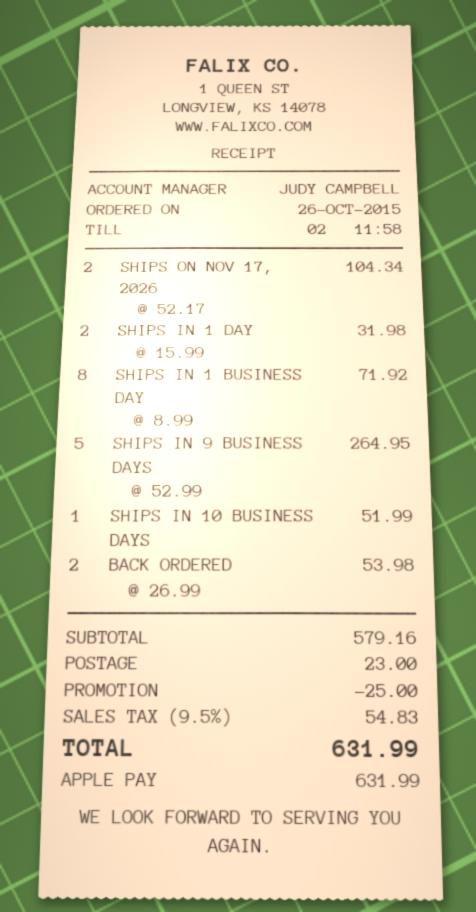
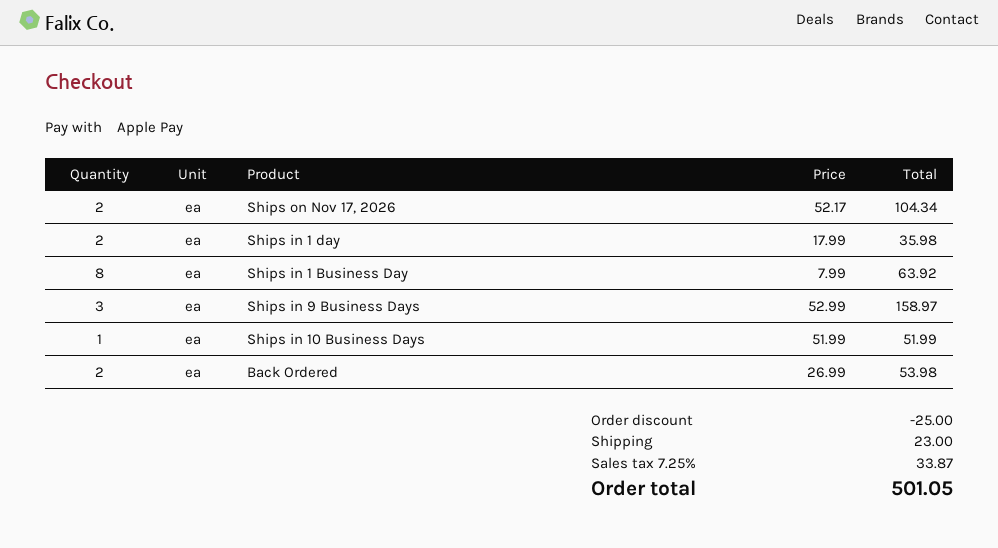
SHIPS IN 1 DAY: 2 x 15.99 = 31.98 -> 2 x 17.99 = 35.98
SHIPS IN 1 BUSINESS DAY: 8 x 8.99 = 71.92 -> 8 x 7.99 = 63.92
SHIPS IN 9 BUSINESS DAYS: 5 x 52.99 = 264.95 -> 3 x 52.99 = 158.97
tax: 9.5% = 54.83 -> 7.25% = 33.87
total: 631.99 -> 501.05

